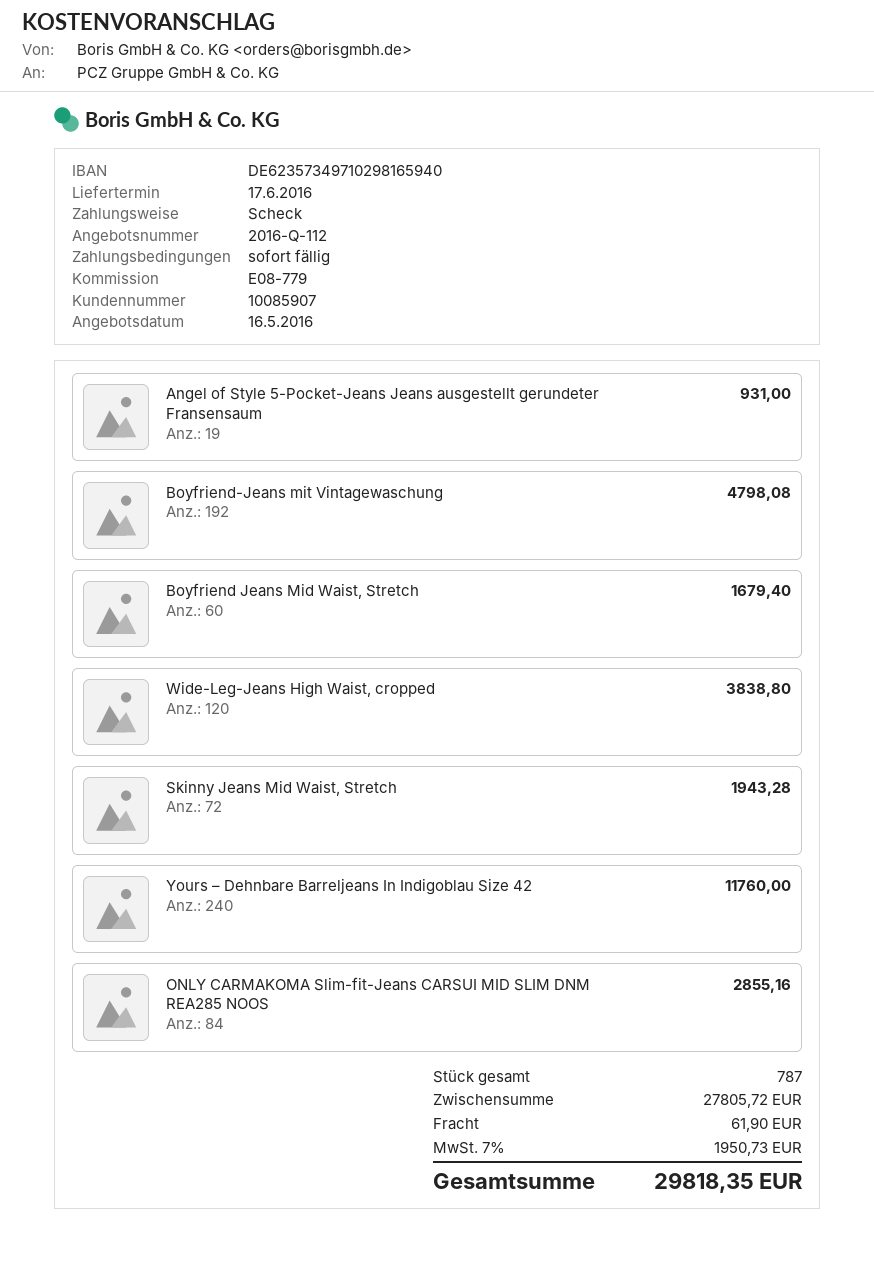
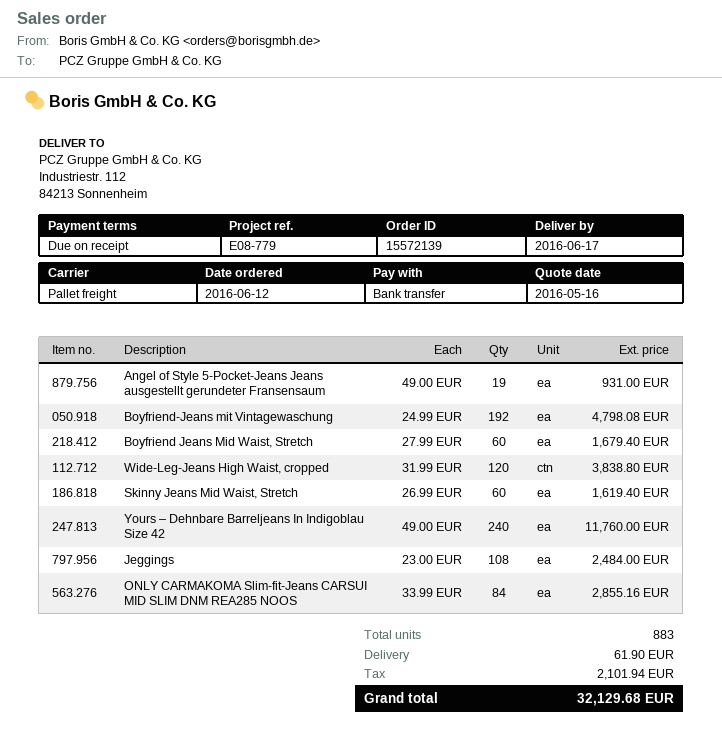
payment method: cheque -> bank transfer
Skinny Jeans Mid Waist, Stretch: 72 for 1943.28 -> 60 for 1619.40
Jeggings: none -> 108 for 2484.00
total quantity: 787 -> 883
tax: 1950.73 -> 2101.94
total: 29818.35 -> 32129.68

